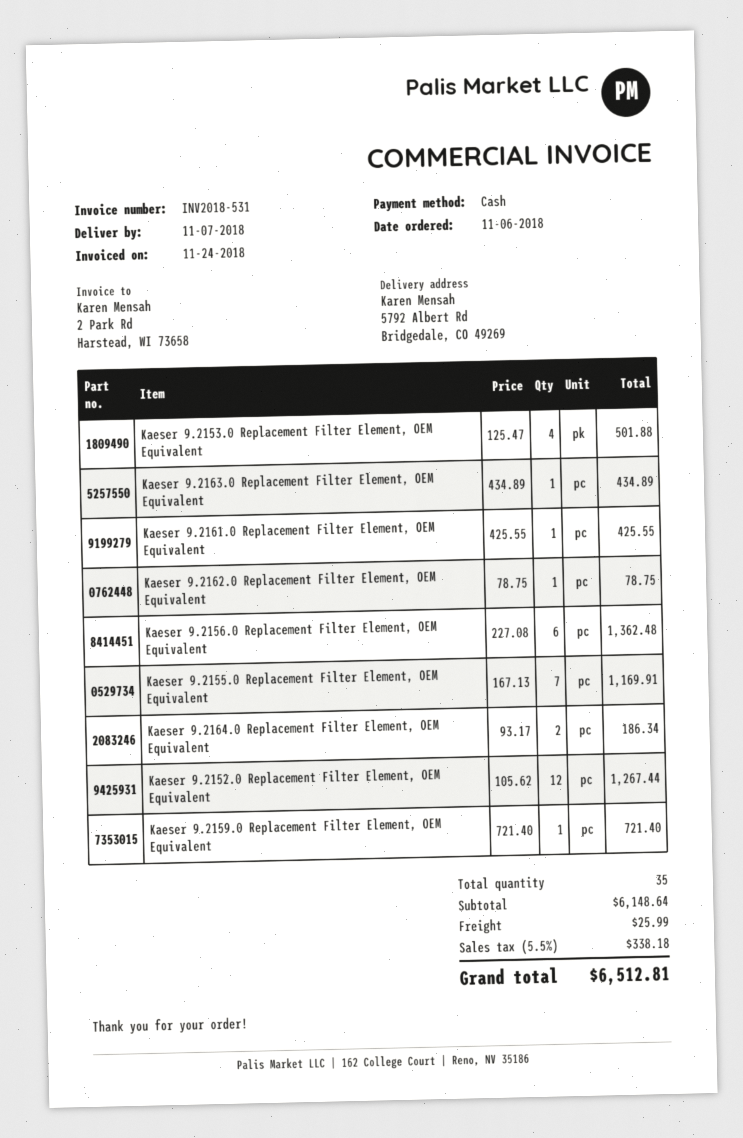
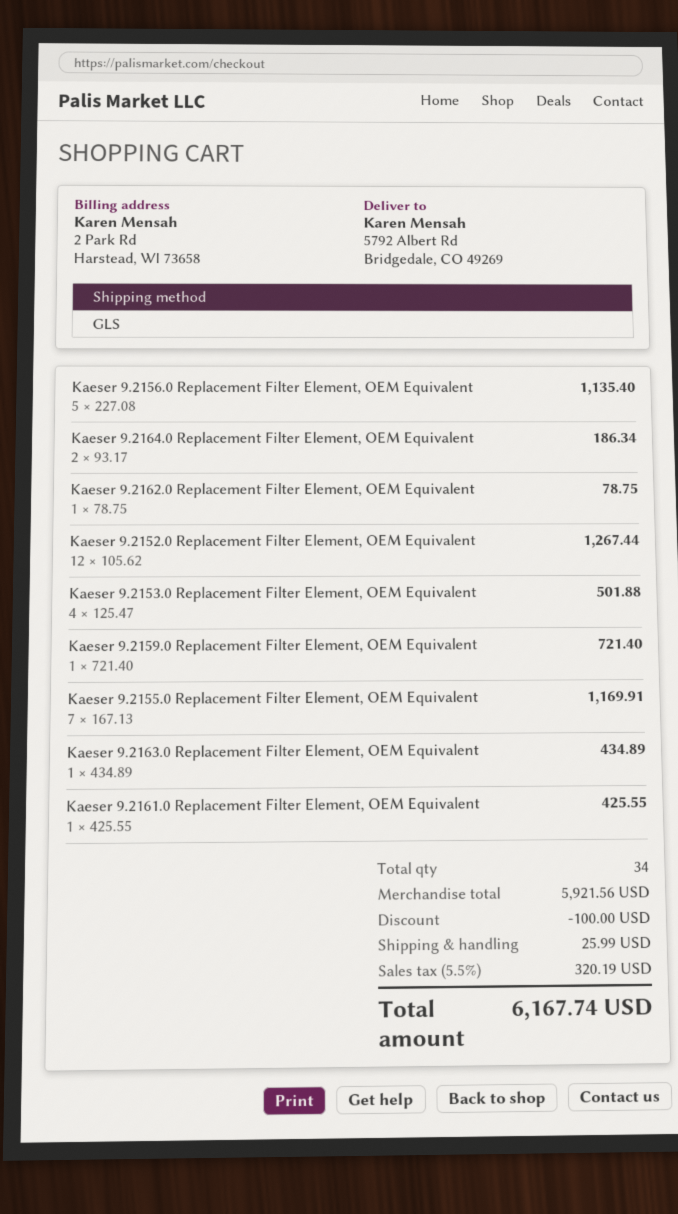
Kaeser 9.2156.0 Replacement Filter Element, OEM Equivalent: 6 x 227.08 = 1362.48 -> 5 x 227.08 = 1135.40
total quantity: 35 -> 34
subtotal: 6148.64 -> 5921.56
discount: none -> 100.00
tax: 5.5% = 338.18 -> 5.5% = 320.19
total: 6512.81 -> 6167.74

